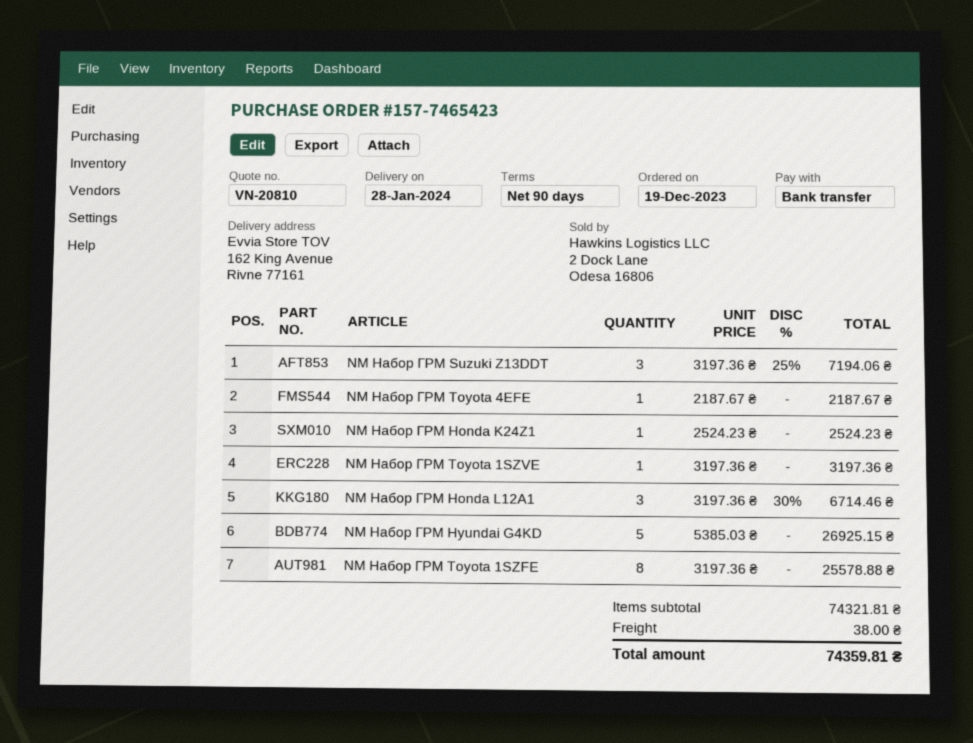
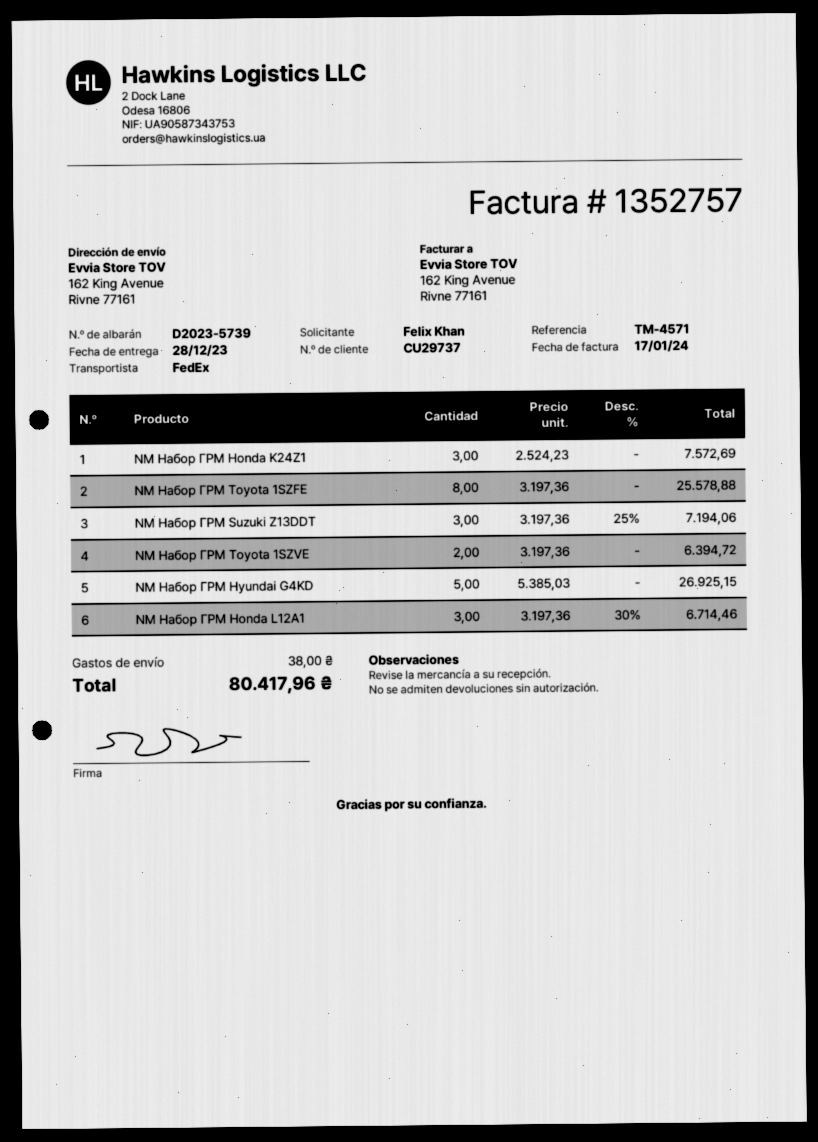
delivery date: 2024-01-28 -> 2023-12-28
NM Набор ГРМ Toyota 4EFE: 1 x 2187.67 = 2187.67 -> none
NM Набор ГРМ Honda K24Z1: 1 x 2524.23 = 2524.23 -> 3 x 2524.23 = 7572.69
NM Набор ГРМ Toyota 1SZVE: 1 x 3197.36 = 3197.36 -> 2 x 3197.36 = 6394.72
total: 74359.81 -> 80417.96

